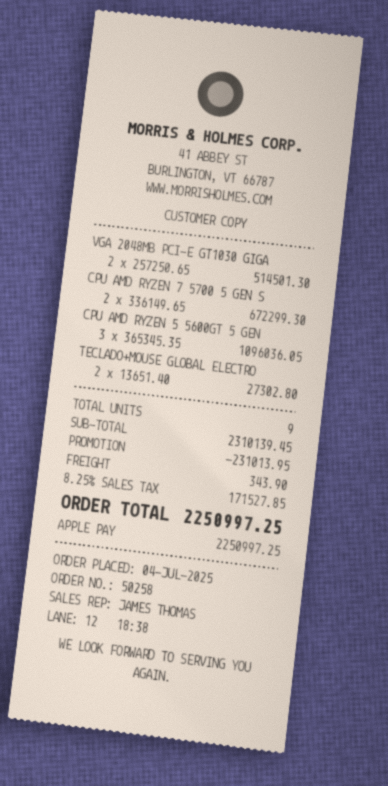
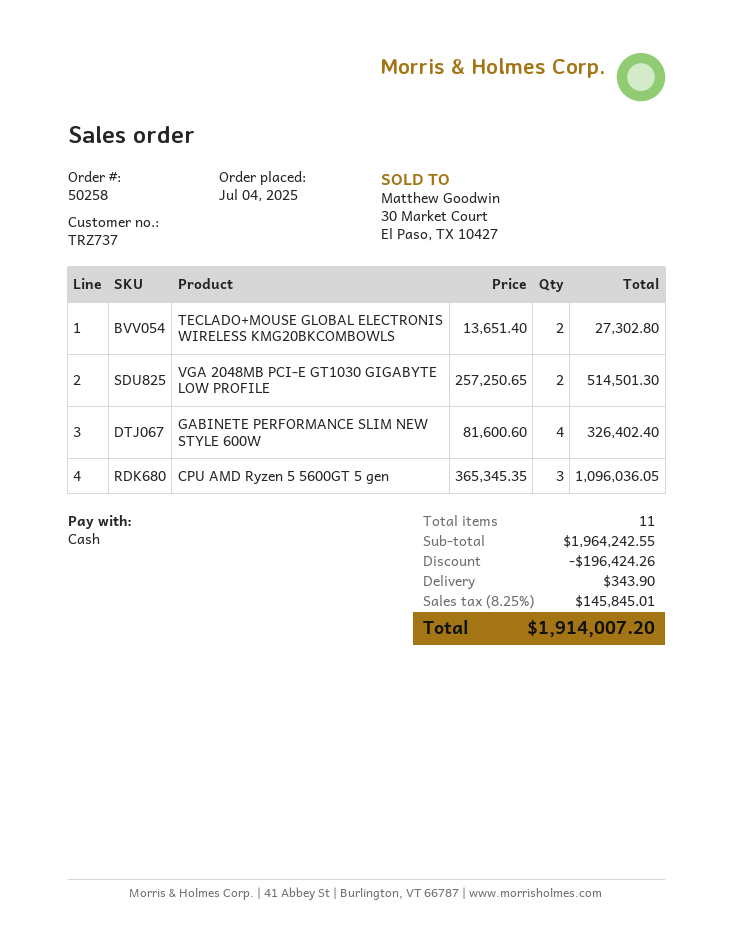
payment method: Apple Pay -> cash
CPU AMD RYZEN 7 5700 5 GEN S: 2 x 336149.65 = 672299.30 -> none
GABINETE PERFORMANCE SLIM NEW STYLE 600W: none -> 4 x 81600.60 = 326402.40
total quantity: 9 -> 11
subtotal: 2310139.45 -> 1964242.55
discount: 231013.95 -> 196424.26
tax: 8.25% = 171527.85 -> 8.25% = 145845.01
total: 2250997.25 -> 1914007.20

